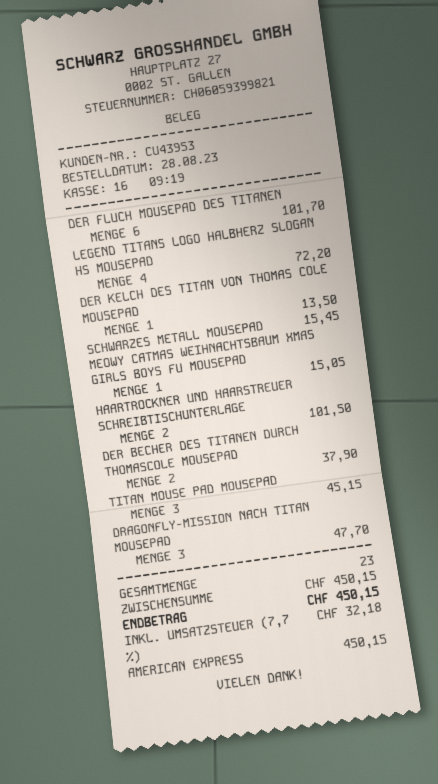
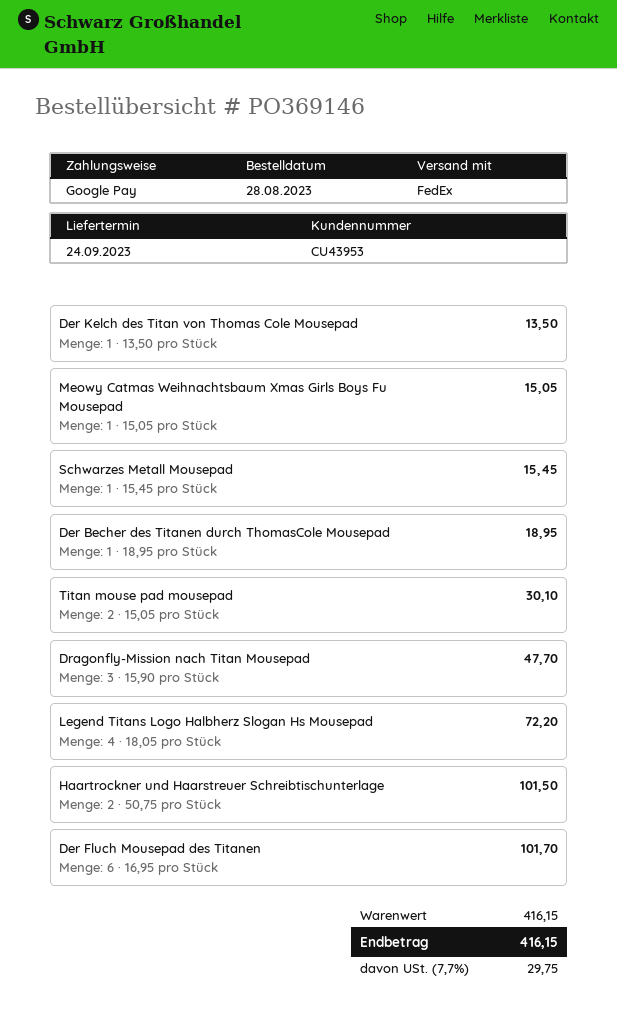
payment method: American Express -> Google Pay
DER BECHER DES TITANEN DURCH THOMASCOLE MOUSEPAD: 2 for 37.90 -> 1 for 18.95
TITAN MOUSE PAD MOUSEPAD: 3 for 45.15 -> 2 for 30.10
subtotal: 450.15 -> 416.15
tax: 7.7% = 32.18 -> 7.7% = 29.75
total: 450.15 -> 416.15

